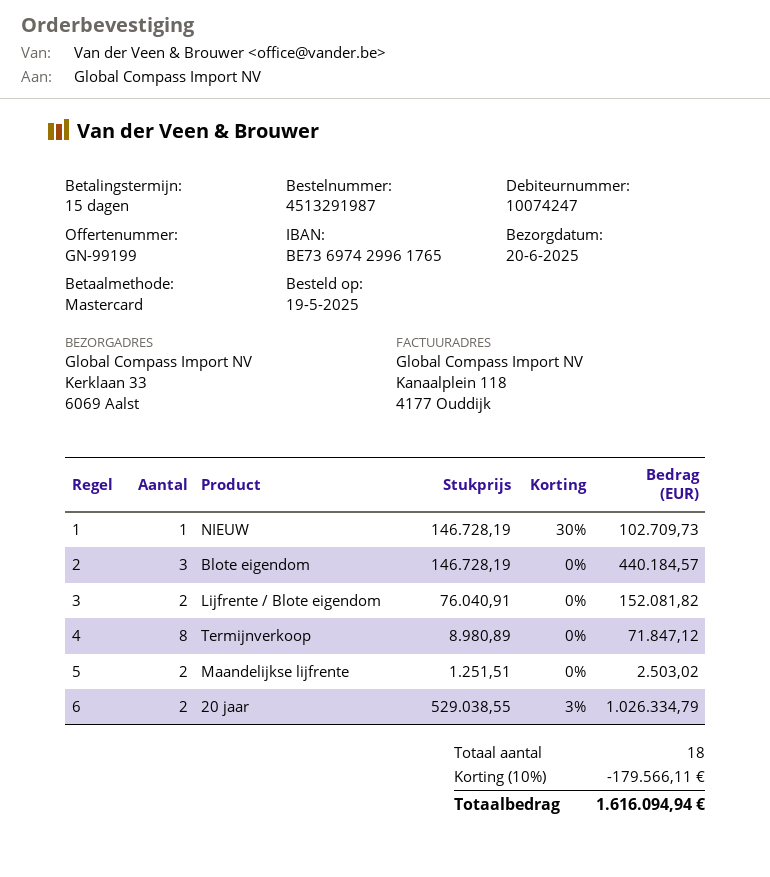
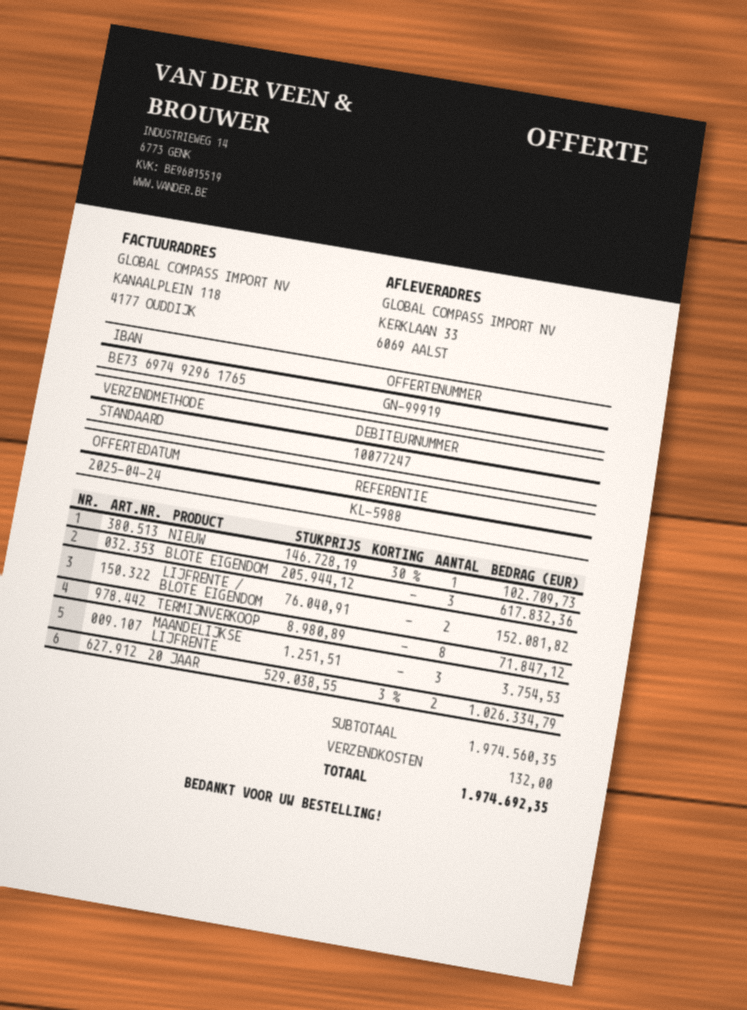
quote number: GN-99199 -> GN-99919
customer number: 10074247 -> 10077247
bank account: BE73697429961765 -> BE73697492961765
Blote eigendom: 3 x 146728.19 = 440184.57 -> 3 x 205944.12 = 617832.36
Maandelijkse lijfrente: 2 x 1251.51 = 2503.02 -> 3 x 1251.51 = 3754.53
discount: 10% = 179566.11 -> none
shipping: none -> 132.00
total: 1616094.94 -> 1974692.35

